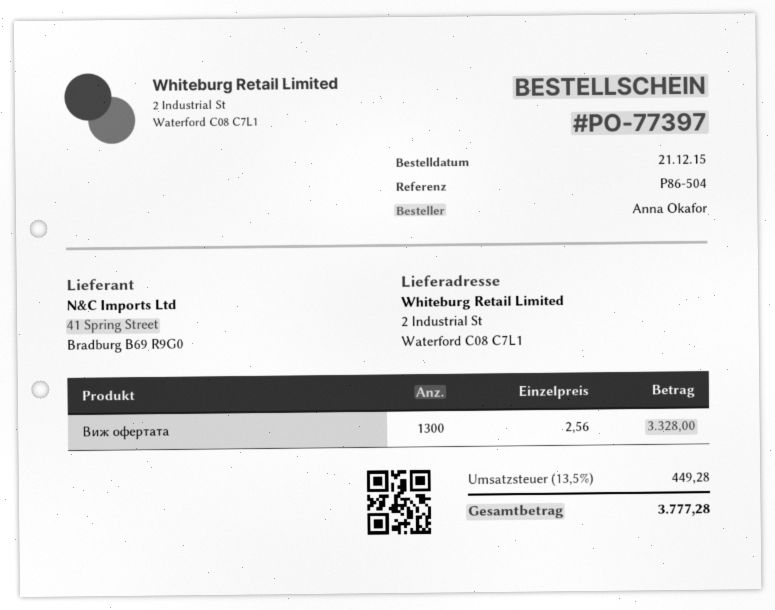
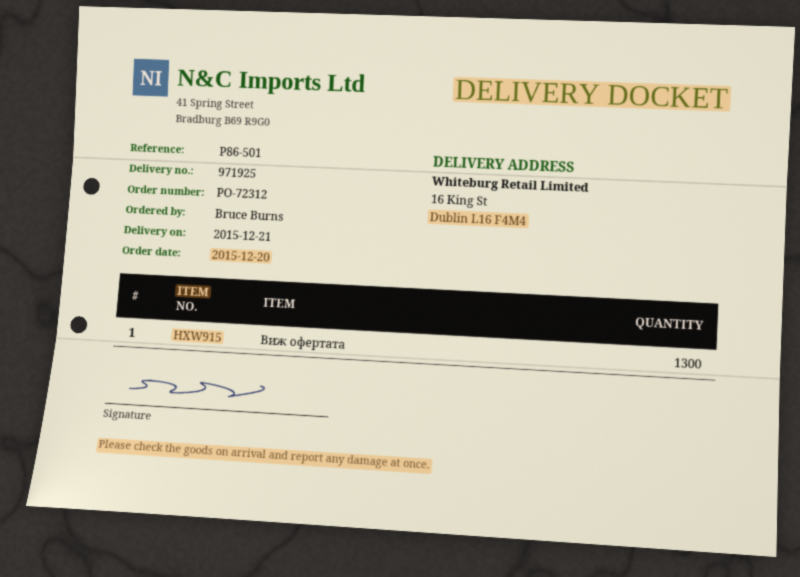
order number: PO-77397 -> PO-72312
order date: 2015-12-21 -> 2015-12-20
reference: P86-504 -> P86-501
ordered by: Anna Okafor -> Bruce Burns
ship to: 2 Industrial St, Waterford C08 C7L1 -> 16 King St, Dublin L16 F4M4

